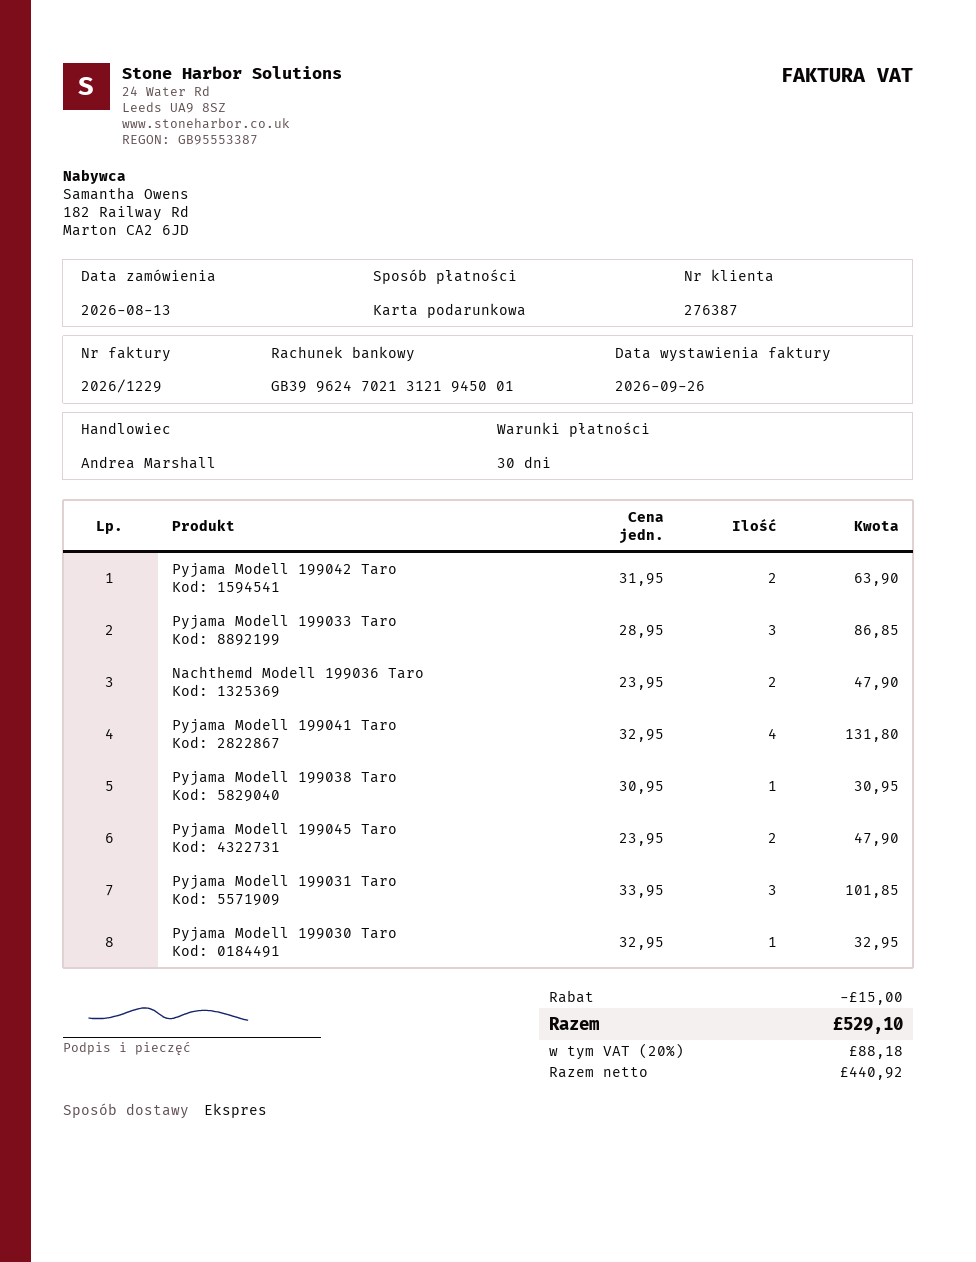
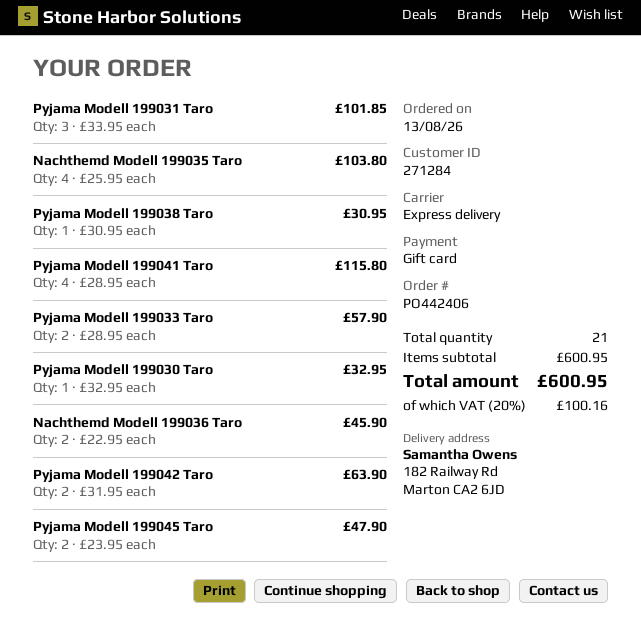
customer number: 276387 -> 271284
Pyjama Modell 199033 Taro: 3 x 28.95 = 86.85 -> 2 x 28.95 = 57.90
Nachthemd Modell 199036 Taro: 2 x 23.95 = 47.90 -> 2 x 22.95 = 45.90
Pyjama Modell 199041 Taro: 4 x 32.95 = 131.80 -> 4 x 28.95 = 115.80
Nachthemd Modell 199035 Taro: none -> 4 x 25.95 = 103.80
discount: 15.00 -> none
tax: 20% = 88.18 -> 20% = 100.16
total: 529.10 -> 600.95

